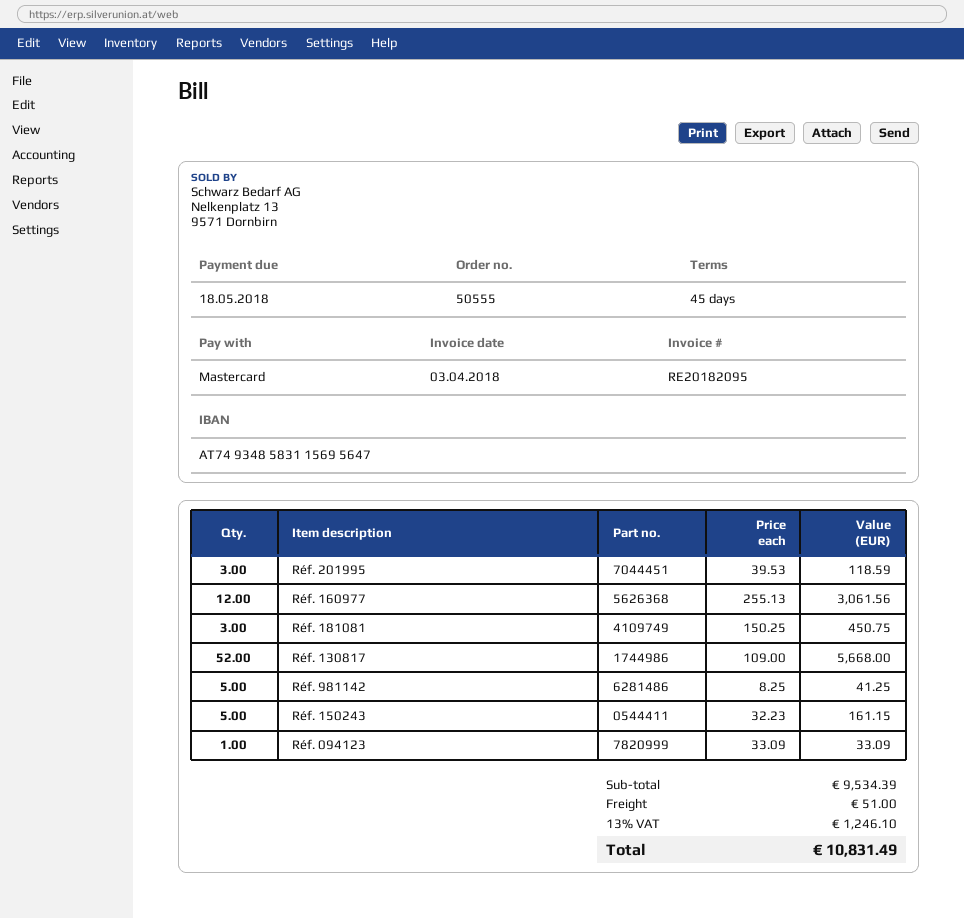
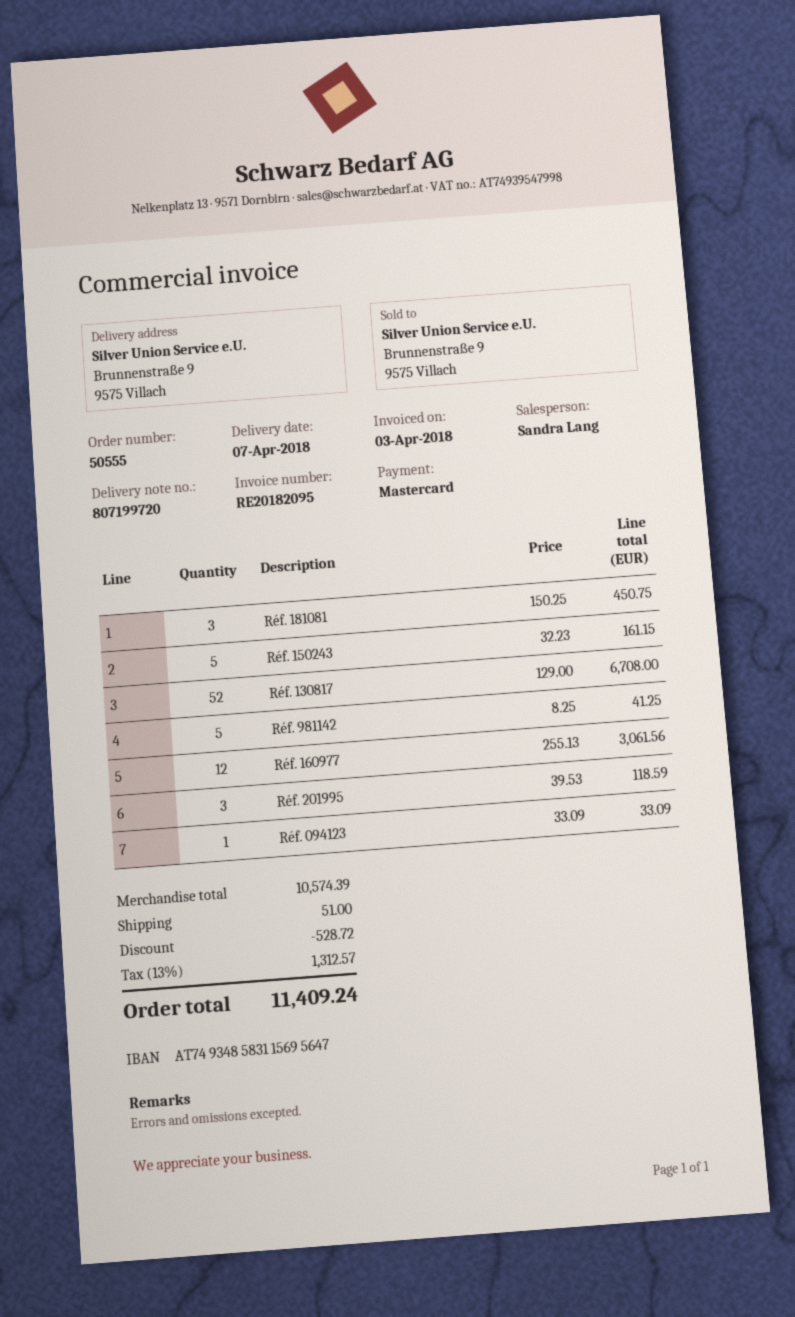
Réf. 130817: 52 x 109.00 = 5668.00 -> 52 x 129.00 = 6708.00
subtotal: 9534.39 -> 10574.39
discount: none -> 528.72
tax: 13% = 1246.10 -> 13% = 1312.57
total: 10831.49 -> 11409.24

